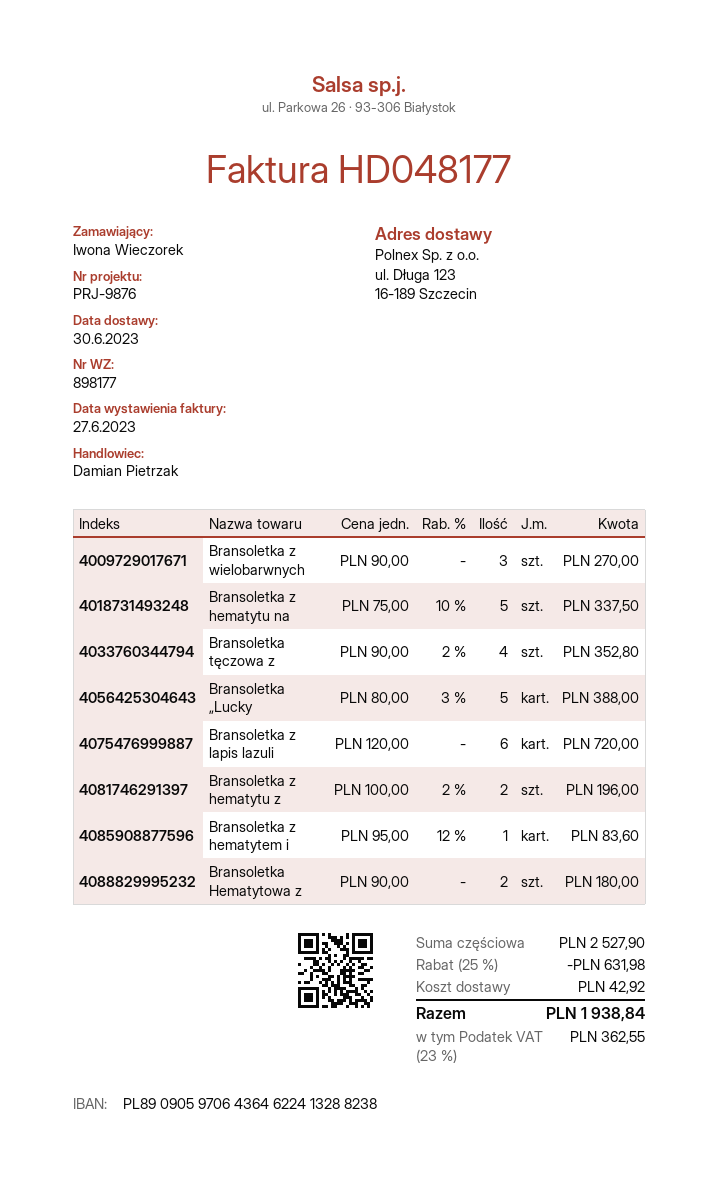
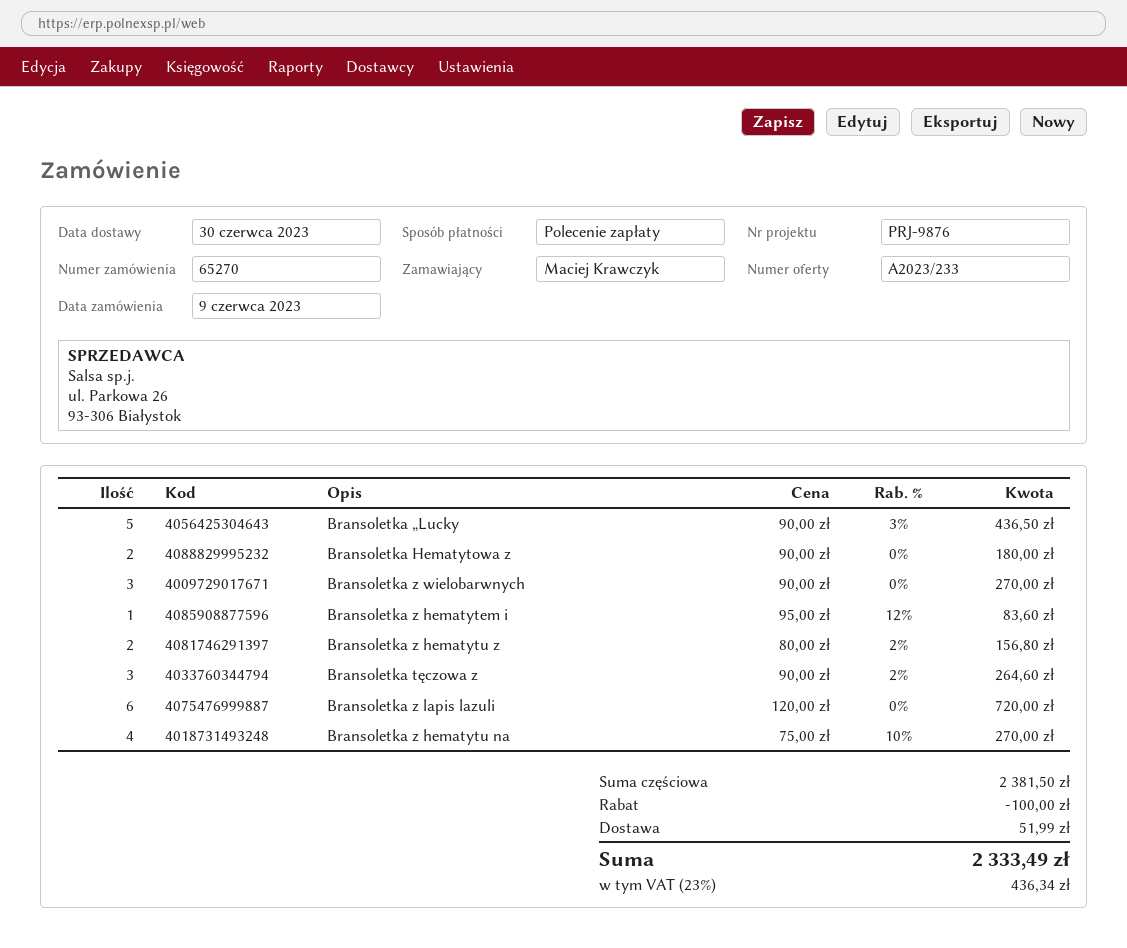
ordered by: Iwona Wieczorek -> Maciej Krawczyk
Bransoletka z hematytu na: 5 x 75.00 - 10% = 337.50 -> 4 x 75.00 - 10% = 270.00
Bransoletka tęczowa z: 4 x 90.00 - 2% = 352.80 -> 3 x 90.00 - 2% = 264.60
Bransoletka „Lucky: 5 x 80.00 - 3% = 388.00 -> 5 x 90.00 - 3% = 436.50
Bransoletka z hematytu z: 2 x 100.00 - 2% = 196.00 -> 2 x 80.00 - 2% = 156.80
subtotal: 2527.90 -> 2381.50
discount: 631.98 -> 100.00
shipping: 42.92 -> 51.99
tax: 23% = 362.55 -> 23% = 436.34
total: 1938.84 -> 2333.49

